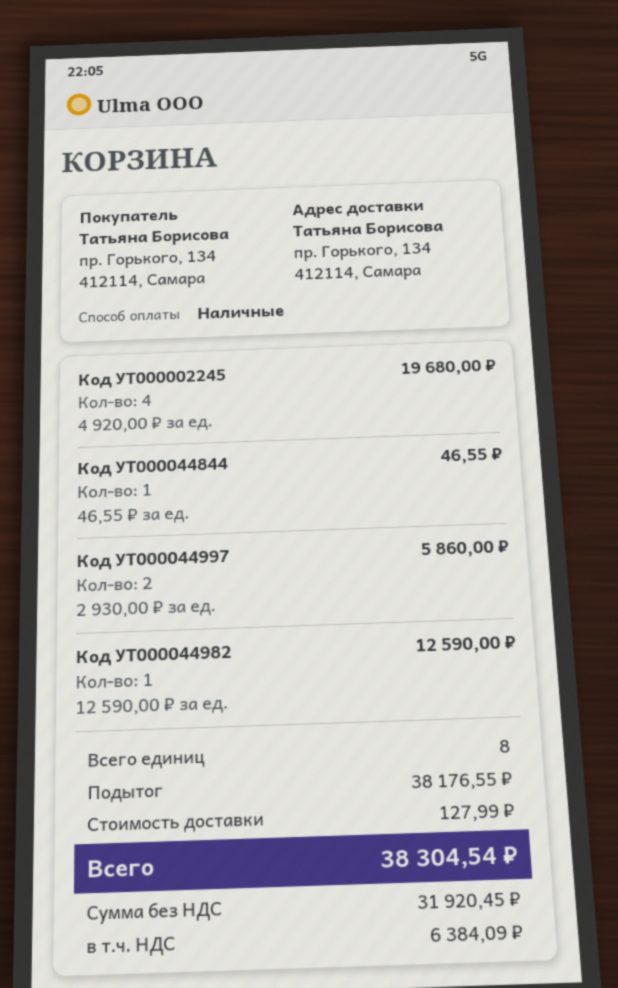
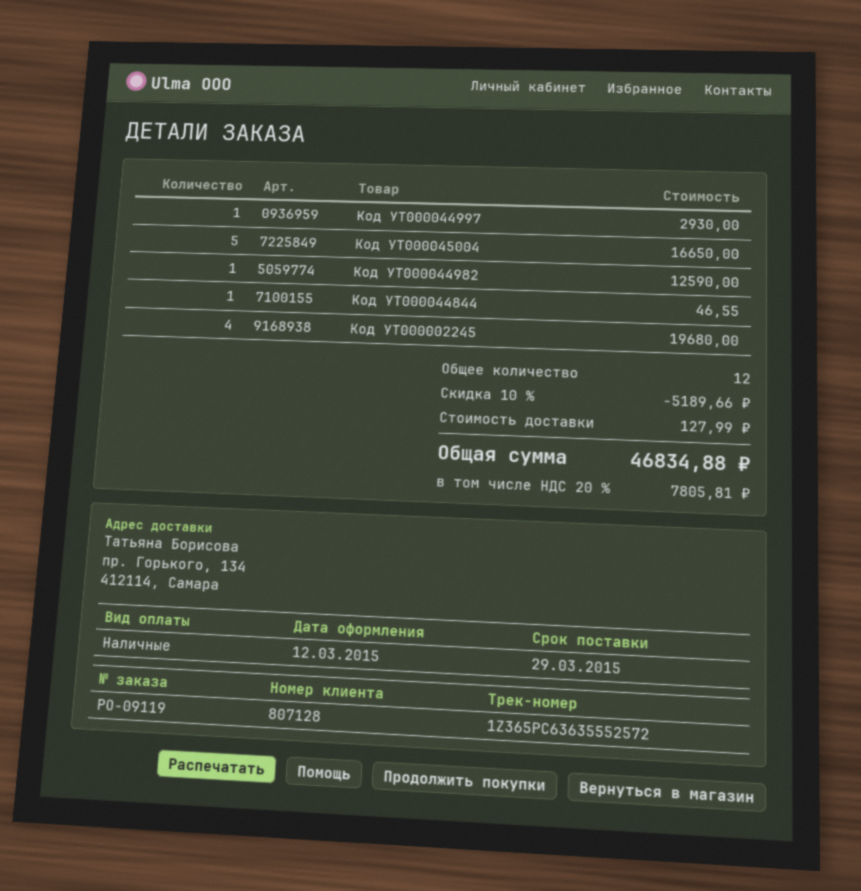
Код УТ000044997: 2 for 5860.00 -> 1 for 2930.00
Код УТ000045004: none -> 5 for 16650.00
total quantity: 8 -> 12
discount: none -> 10% = 5189.66
tax: 6384.09 -> 7805.81
total: 38304.54 -> 46834.88

